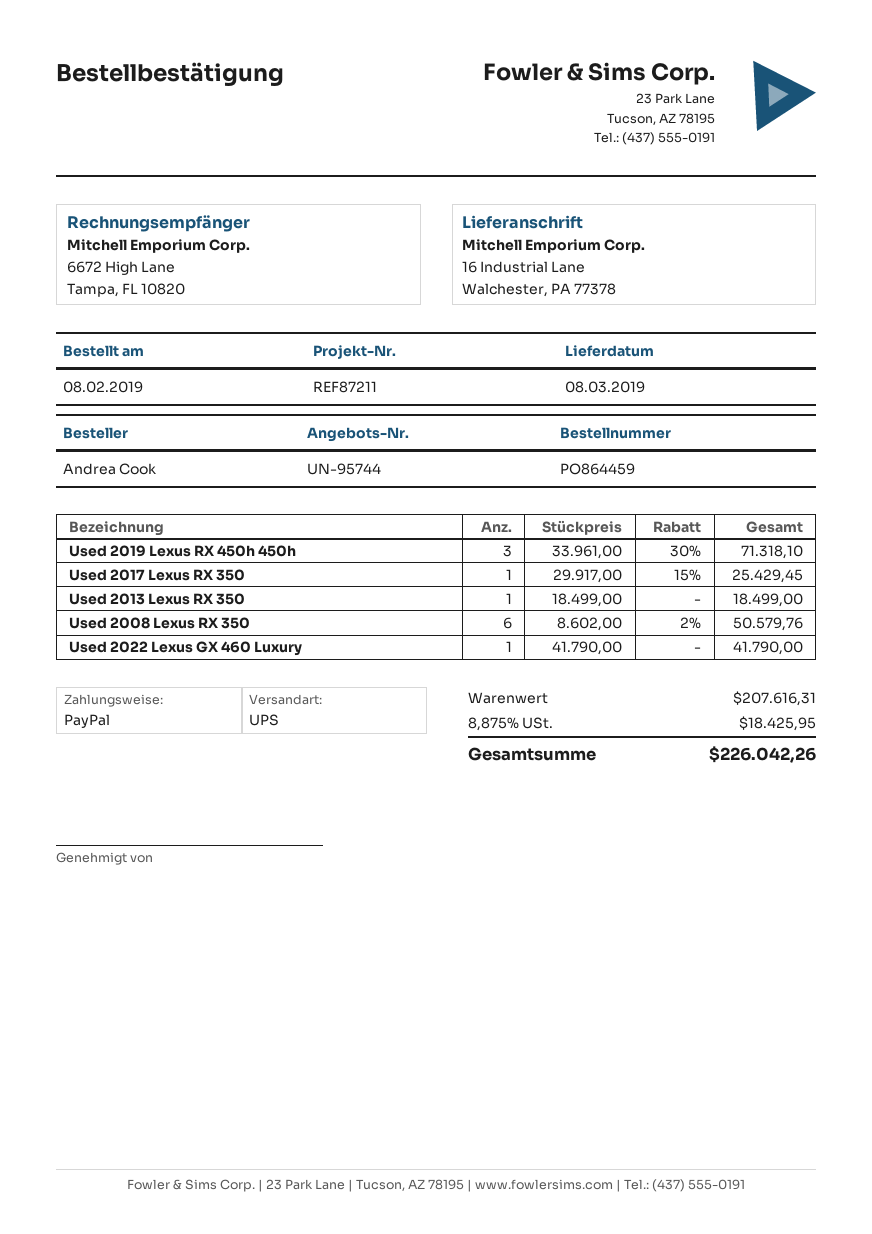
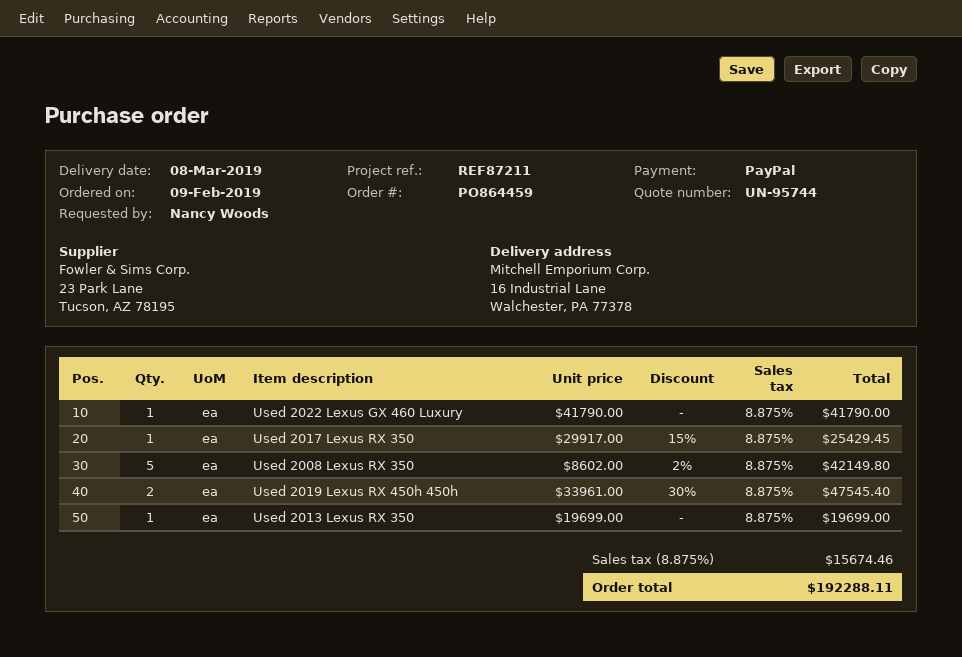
order date: 2019-02-08 -> 2019-02-09
ordered by: Andrea Cook -> Nancy Woods
Used 2019 Lexus RX 450h 450h: 3 x 33961.00 - 30% = 71318.10 -> 2 x 33961.00 - 30% = 47545.40
Used 2013 Lexus RX 350: 1 x 18499.00 = 18499.00 -> 1 x 19699.00 = 19699.00
Used 2008 Lexus RX 350: 6 x 8602.00 - 2% = 50579.76 -> 5 x 8602.00 - 2% = 42149.80
tax: 8.875% = 18425.95 -> 8.875% = 15674.46
total: 226042.26 -> 192288.11

